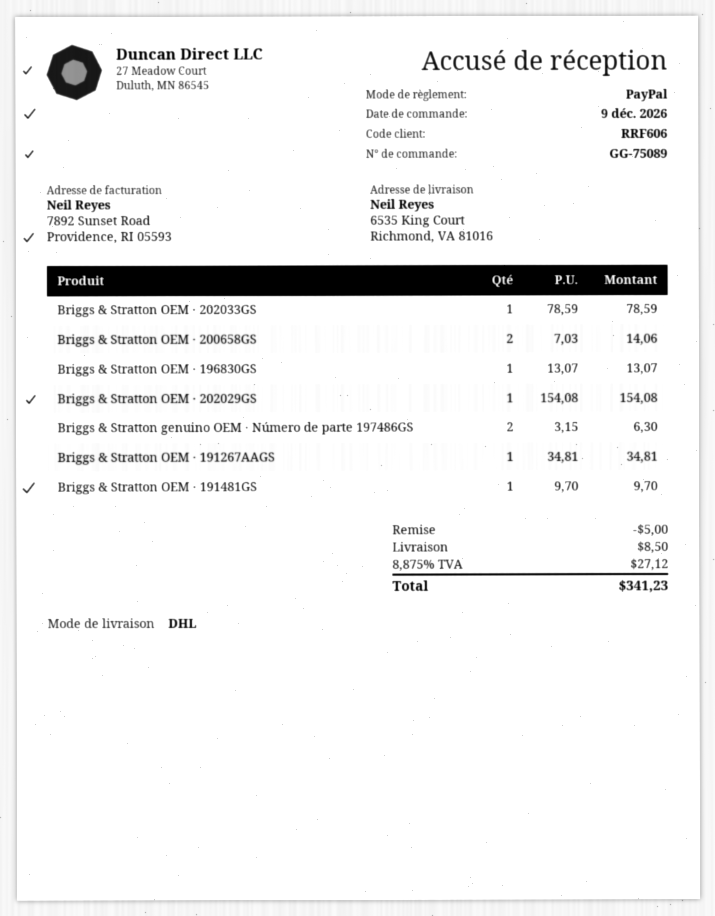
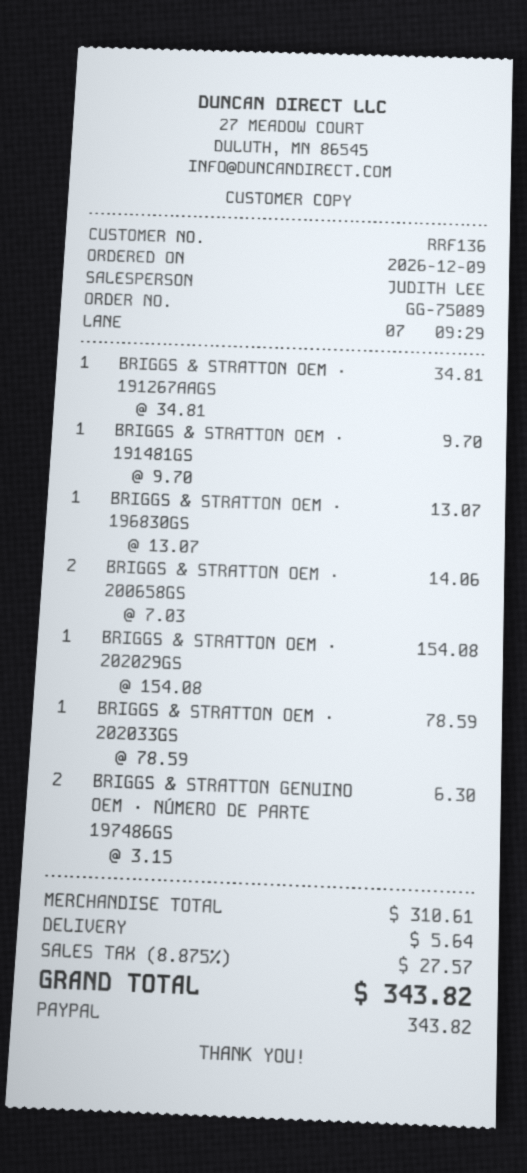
customer number: RRF606 -> RRF136
discount: 5.00 -> none
shipping: 8.50 -> 5.64
tax: 8.875% = 27.12 -> 8.875% = 27.57
total: 341.23 -> 343.82

